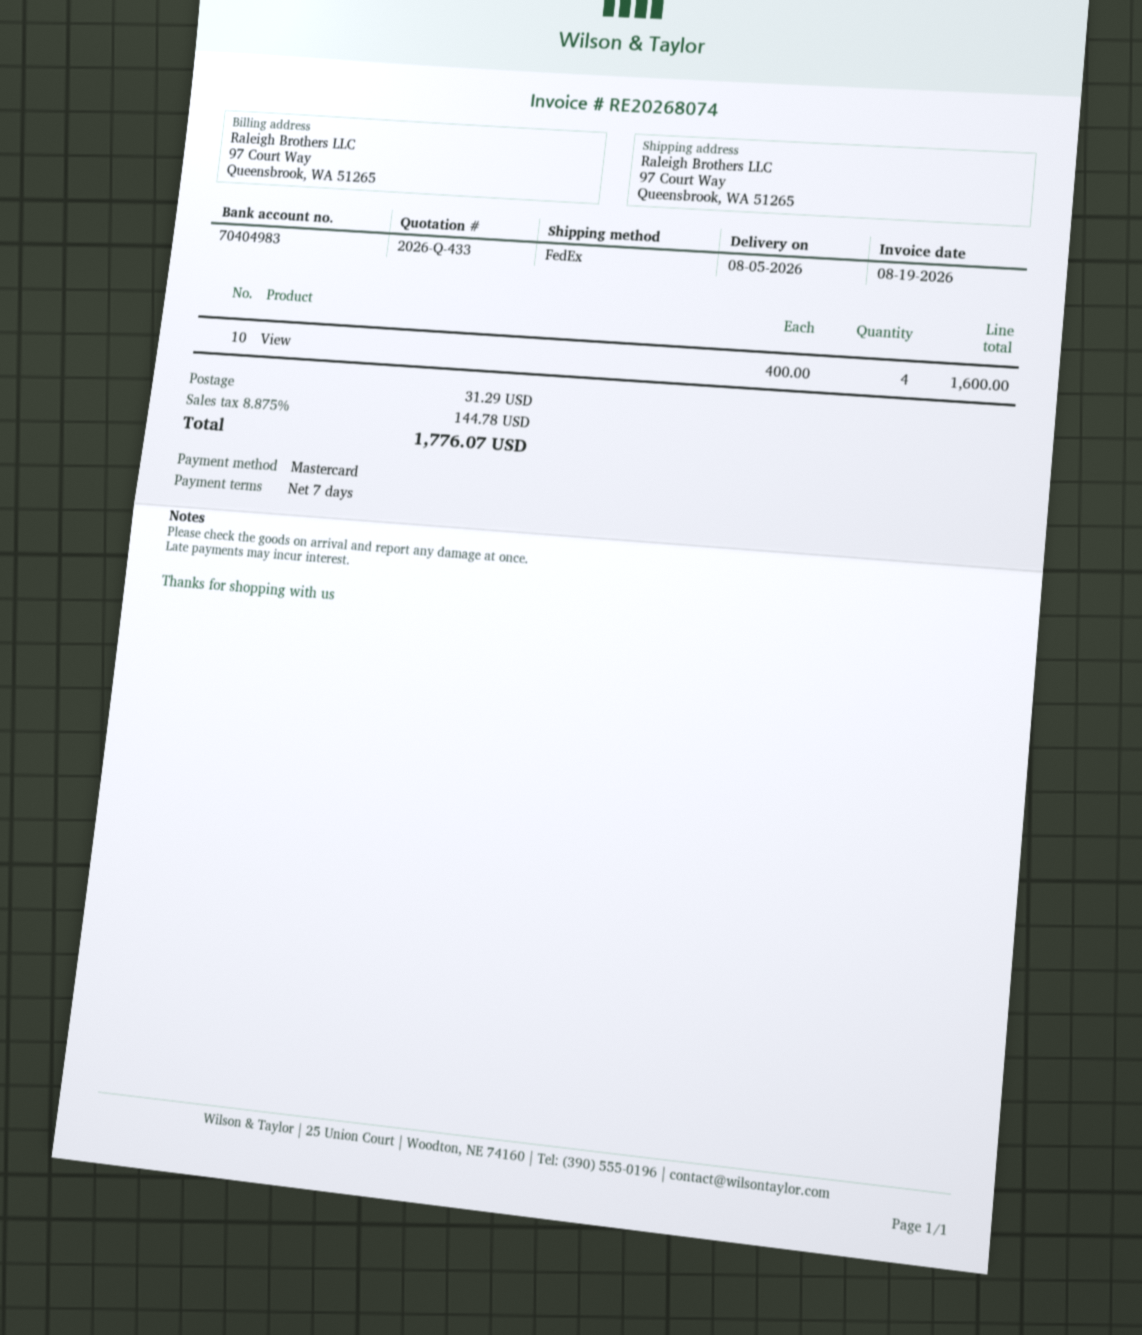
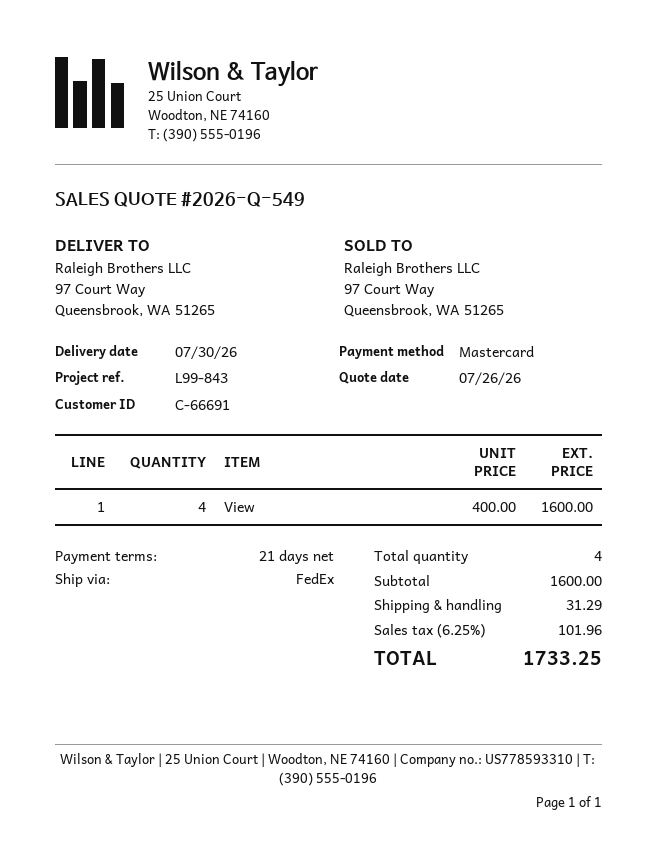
quote number: 2026-Q-433 -> 2026-Q-549
delivery date: 2026-08-05 -> 2026-07-30
payment terms: 7 days -> 21 days
tax: 8.875% = 144.78 -> 6.25% = 101.96
total: 1776.07 -> 1733.25

